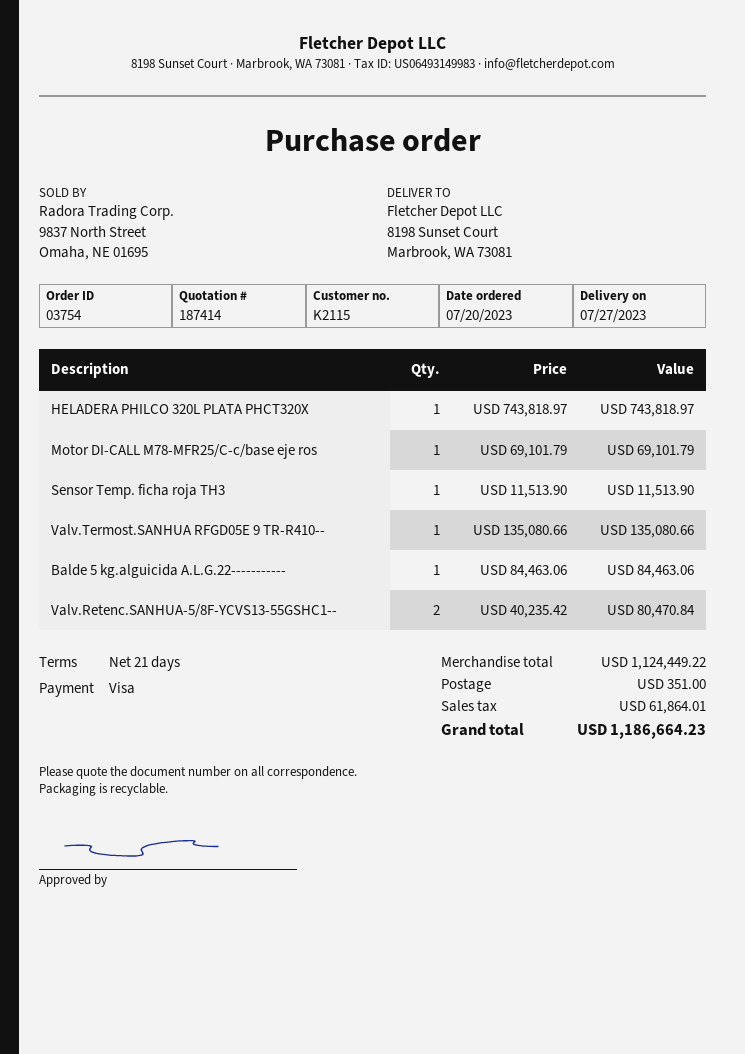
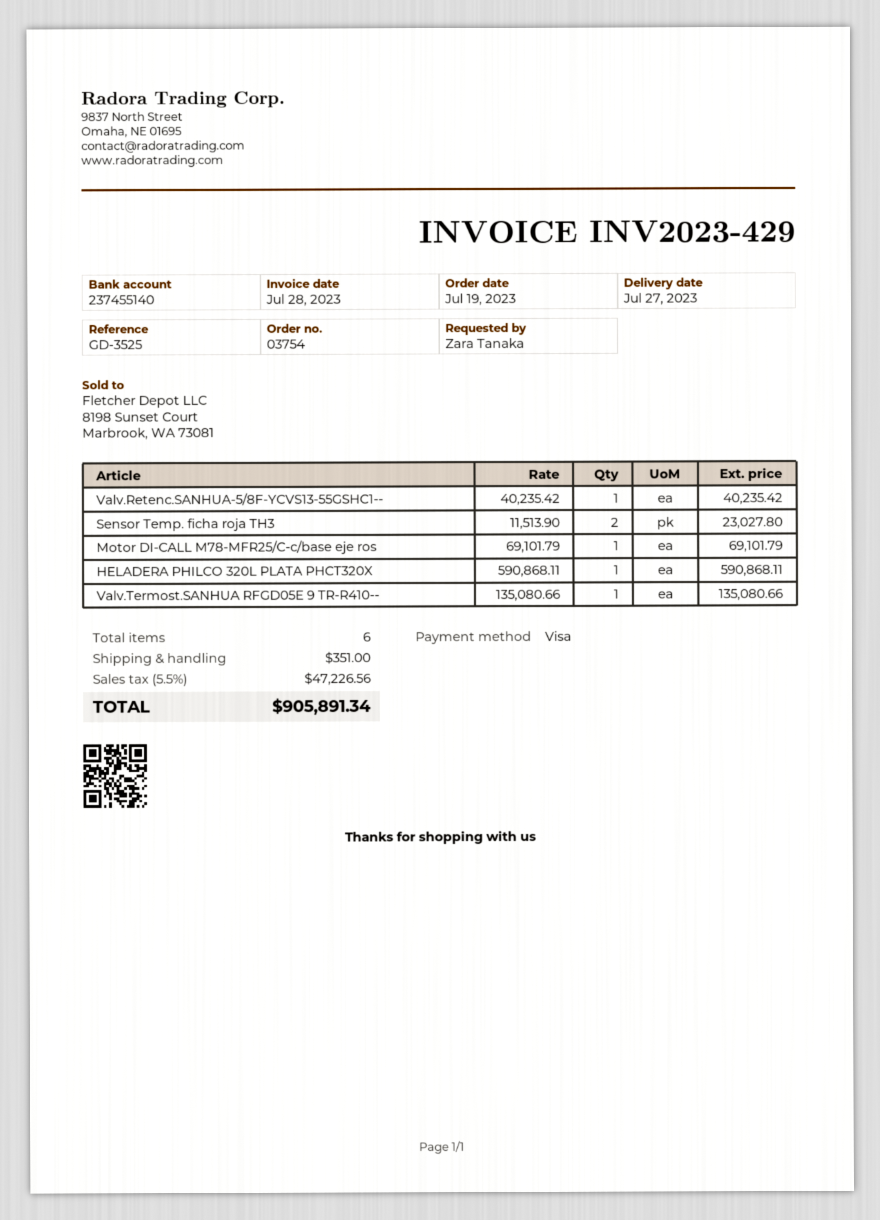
order date: 2023-07-20 -> 2023-07-19
HELADERA PHILCO 320L PLATA PHCT320X: 1 x 743818.97 = 743818.97 -> 1 x 590868.11 = 590868.11
Sensor Temp. ficha roja TH3: 1 x 11513.90 = 11513.90 -> 2 x 11513.90 = 23027.80
Balde 5 kg.alguicida A.L.G.22-----------: 1 x 84463.06 = 84463.06 -> none
Valv.Retenc.SANHUA-5/8F-YCVS13-55GSHC1--: 2 x 40235.42 = 80470.84 -> 1 x 40235.42 = 40235.42
tax: 61864.01 -> 47226.56
total: 1186664.23 -> 905891.34

